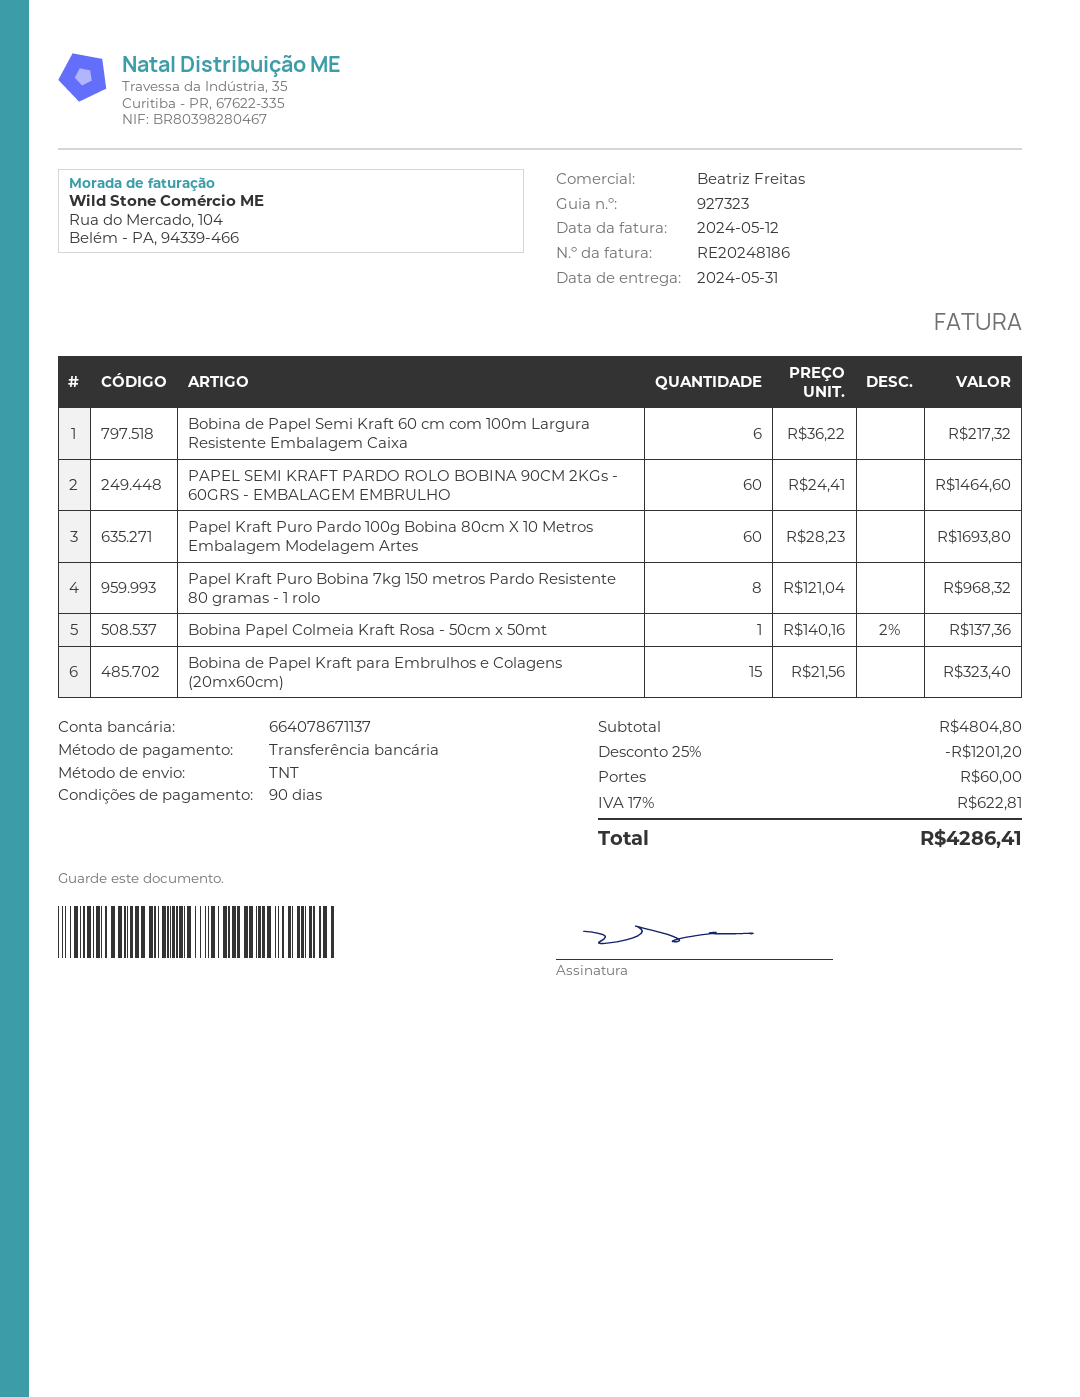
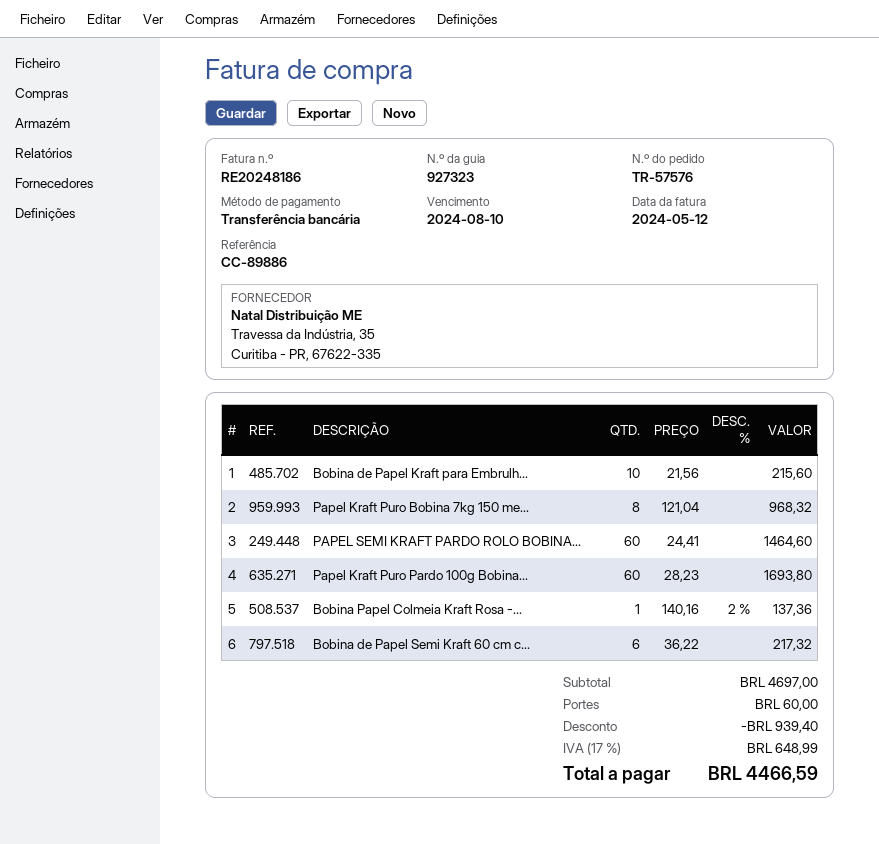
Bobina de Papel Kraft para Embrulhos e Colagens (20mx60cm): 15 x 21.56 = 323.40 -> 10 x 21.56 = 215.60
subtotal: 4804.80 -> 4697.00
discount: 1201.20 -> 939.40
tax: 17% = 622.81 -> 17% = 648.99
total: 4286.41 -> 4466.59

